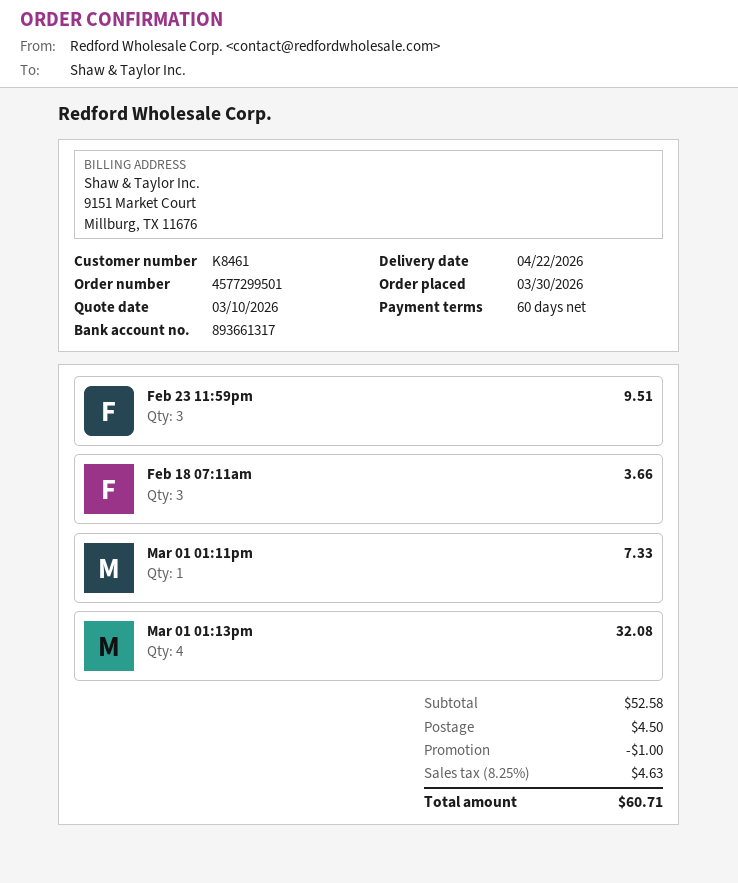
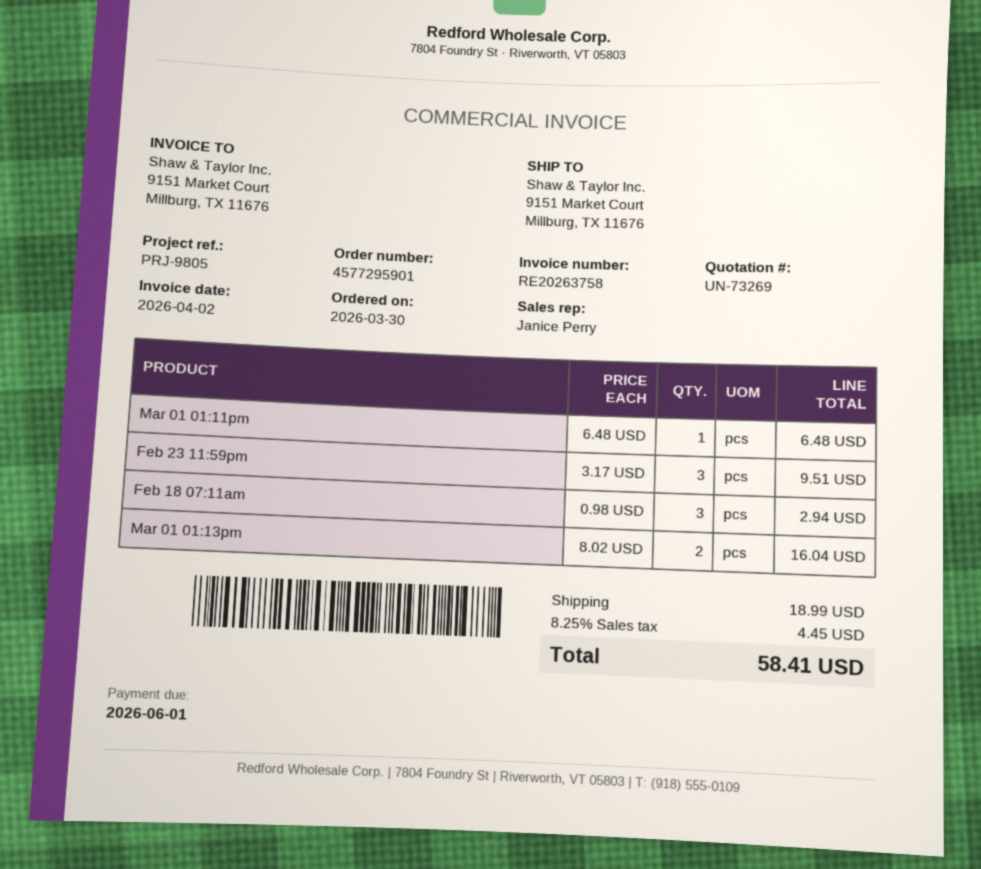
order number: 4577299501 -> 4577295901
Feb 18 07:11am: 3 for 3.66 -> 3 for 2.94
Mar 01 01:11pm: 1 for 7.33 -> 1 for 6.48
Mar 01 01:13pm: 4 for 32.08 -> 2 for 16.04
discount: 1.00 -> none
shipping: 4.50 -> 18.99
tax: 8.25% = 4.63 -> 8.25% = 4.45
total: 60.71 -> 58.41

